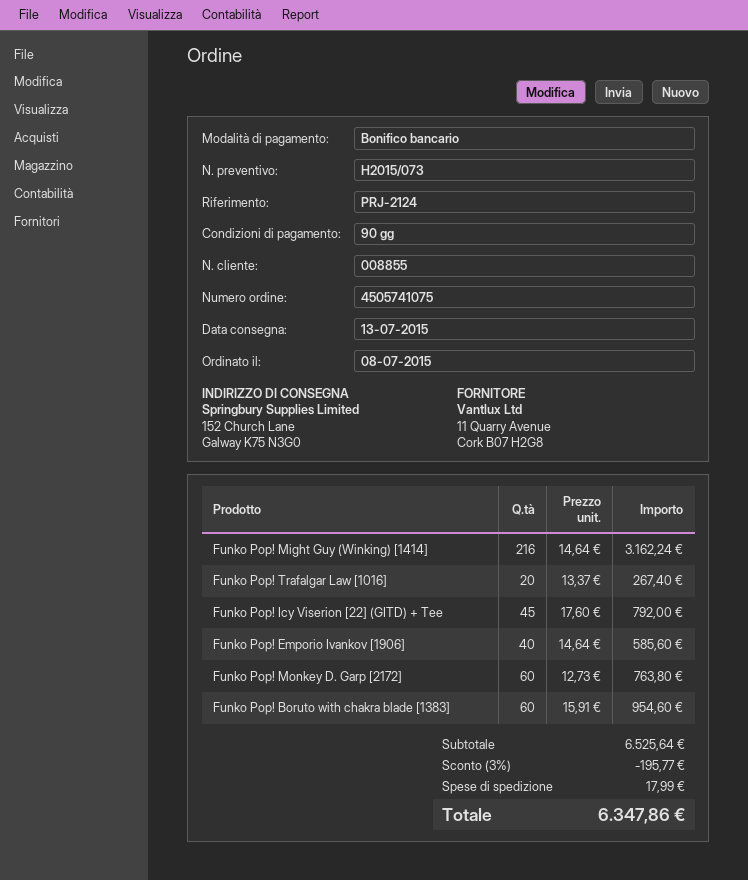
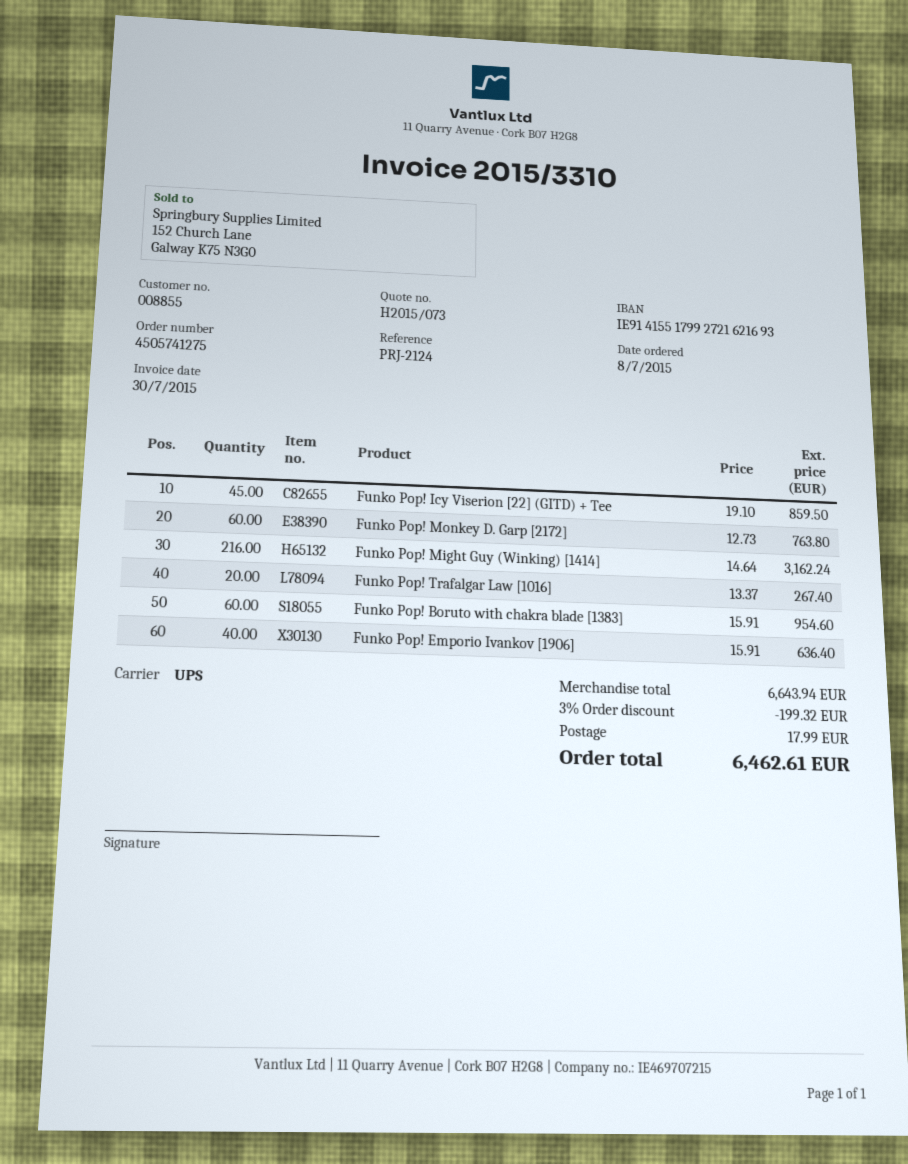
order number: 4505741075 -> 4505741275
Funko Pop! Icy Viserion [22] (GITD) + Tee: 45 x 17.60 = 792.00 -> 45 x 19.10 = 859.50
Funko Pop! Emporio Ivankov [1906]: 40 x 14.64 = 585.60 -> 40 x 15.91 = 636.40
subtotal: 6525.64 -> 6643.94
discount: 3% = 195.77 -> 3% = 199.32
total: 6347.86 -> 6462.61

